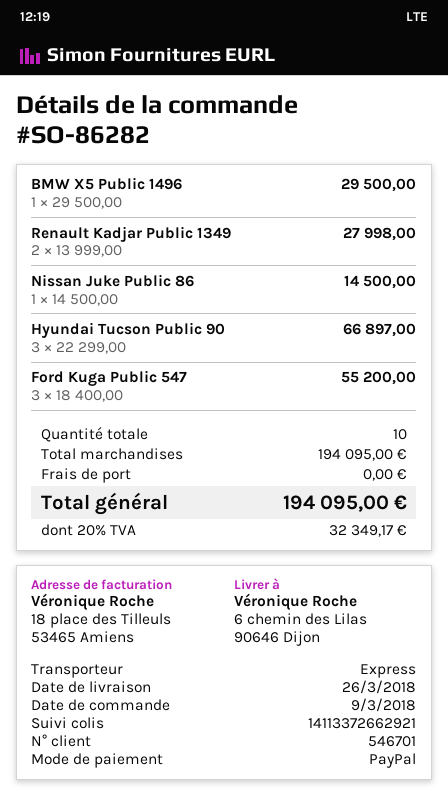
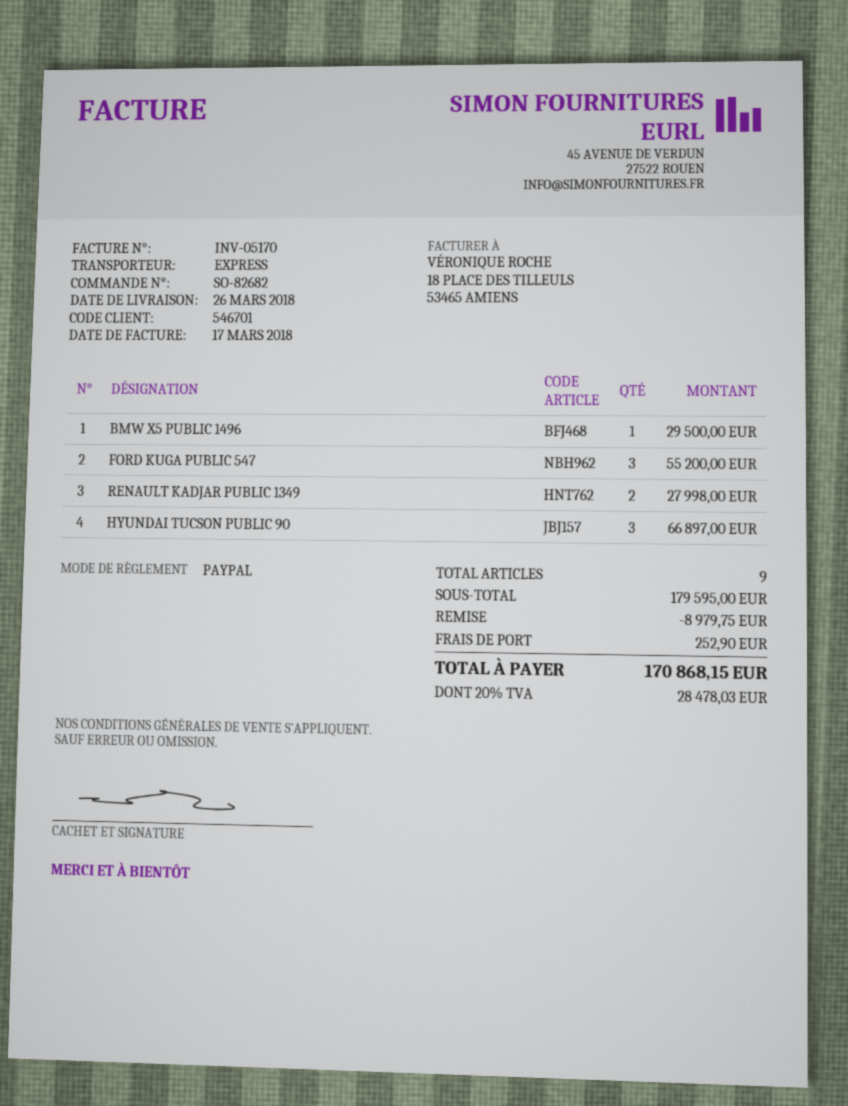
order number: SO-86282 -> SO-82682
Nissan Juke Public 86: 1 for 14500.00 -> none
total quantity: 10 -> 9
subtotal: 194095.00 -> 179595.00
discount: none -> 8979.75
shipping: 0.00 -> 252.90
tax: 20% = 32349.17 -> 20% = 28478.03
total: 194095.00 -> 170868.15

